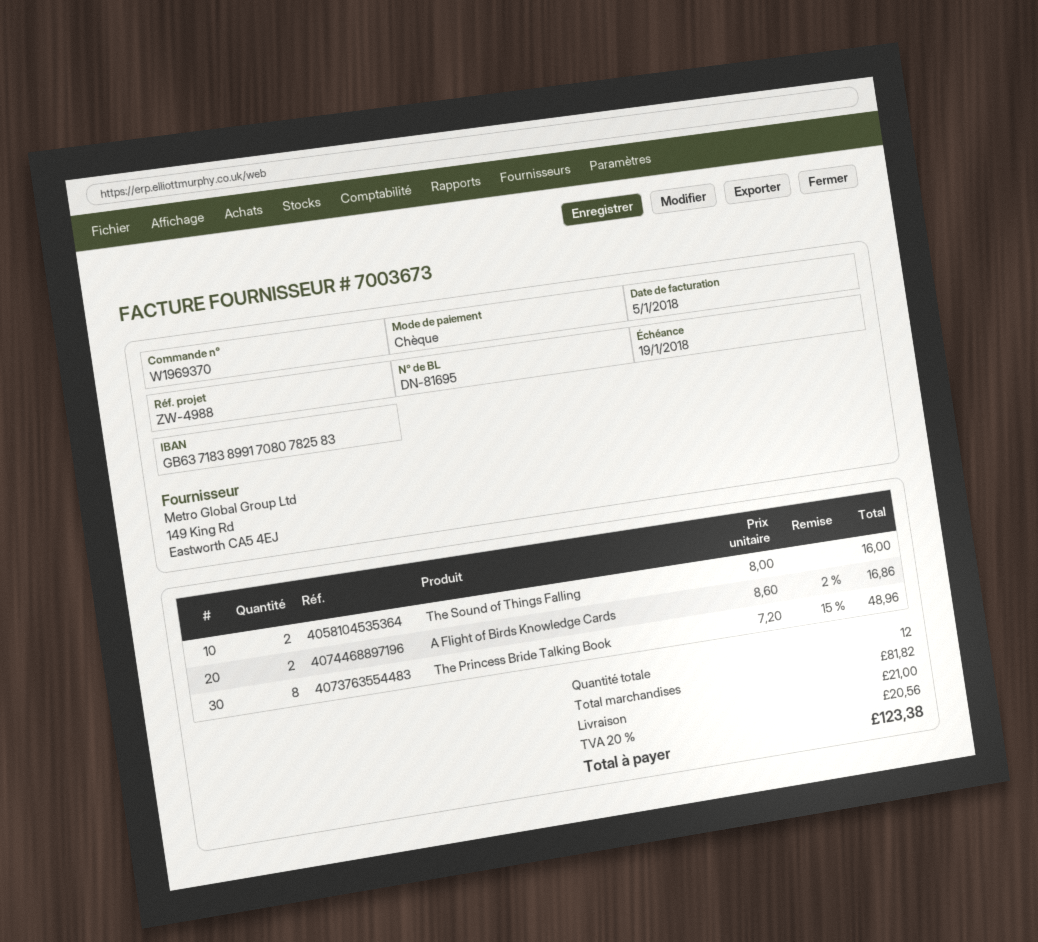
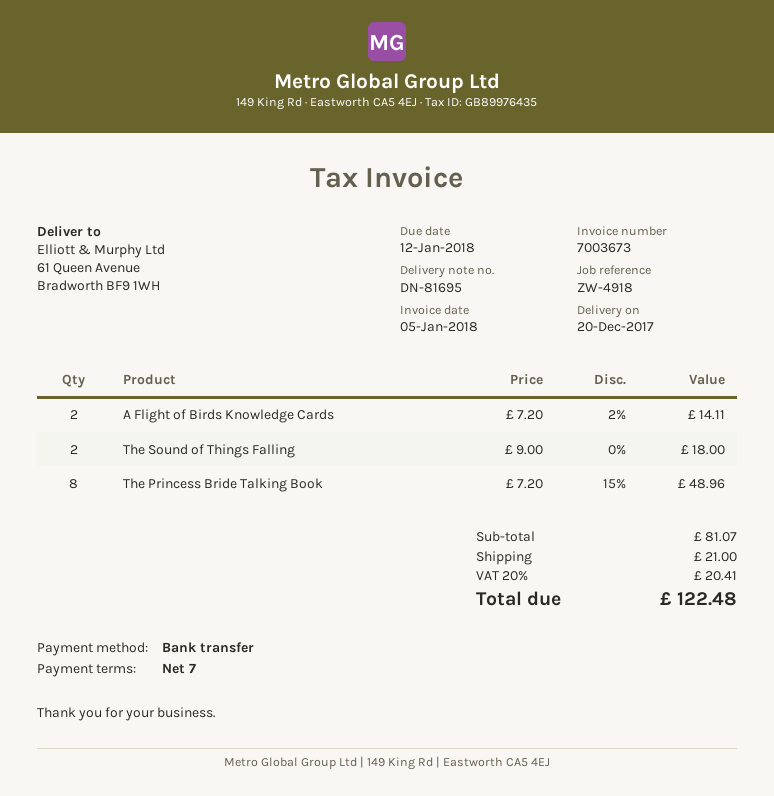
due date: 2018-01-19 -> 2018-01-12
reference: ZW-4988 -> ZW-4918
payment method: cheque -> bank transfer
The Sound of Things Falling: 2 x 8.00 = 16.00 -> 2 x 9.00 = 18.00
A Flight of Birds Knowledge Cards: 2 x 8.60 - 2% = 16.86 -> 2 x 7.20 - 2% = 14.11
subtotal: 81.82 -> 81.07
tax: 20% = 20.56 -> 20% = 20.41
total: 123.38 -> 122.48

